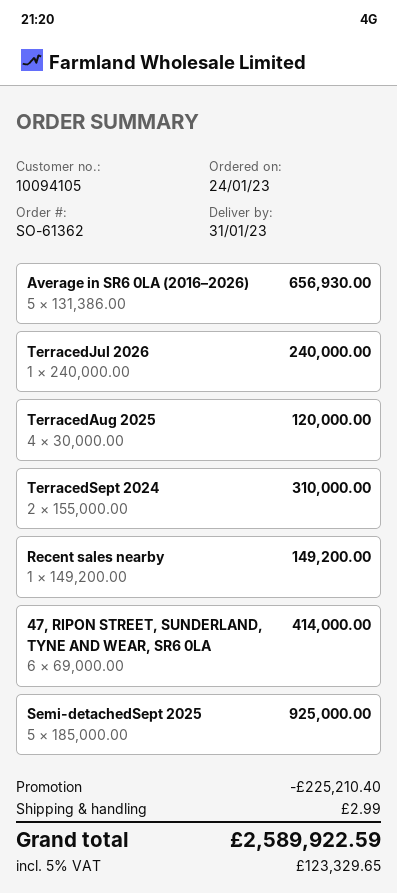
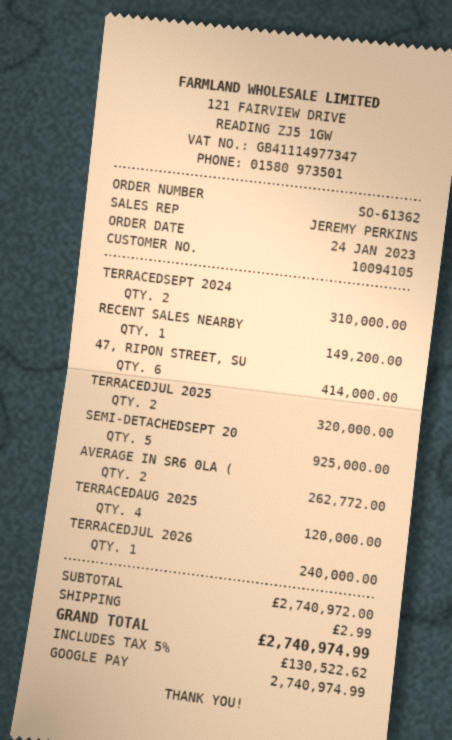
Average in SR6 0LA (2016–2026): 5 for 656930.00 -> 2 for 262772.00
TERRACEDJUL 2025: none -> 2 for 320000.00
discount: 225210.40 -> none
tax: 5% = 123329.65 -> 5% = 130522.62
total: 2589922.59 -> 2740974.99

